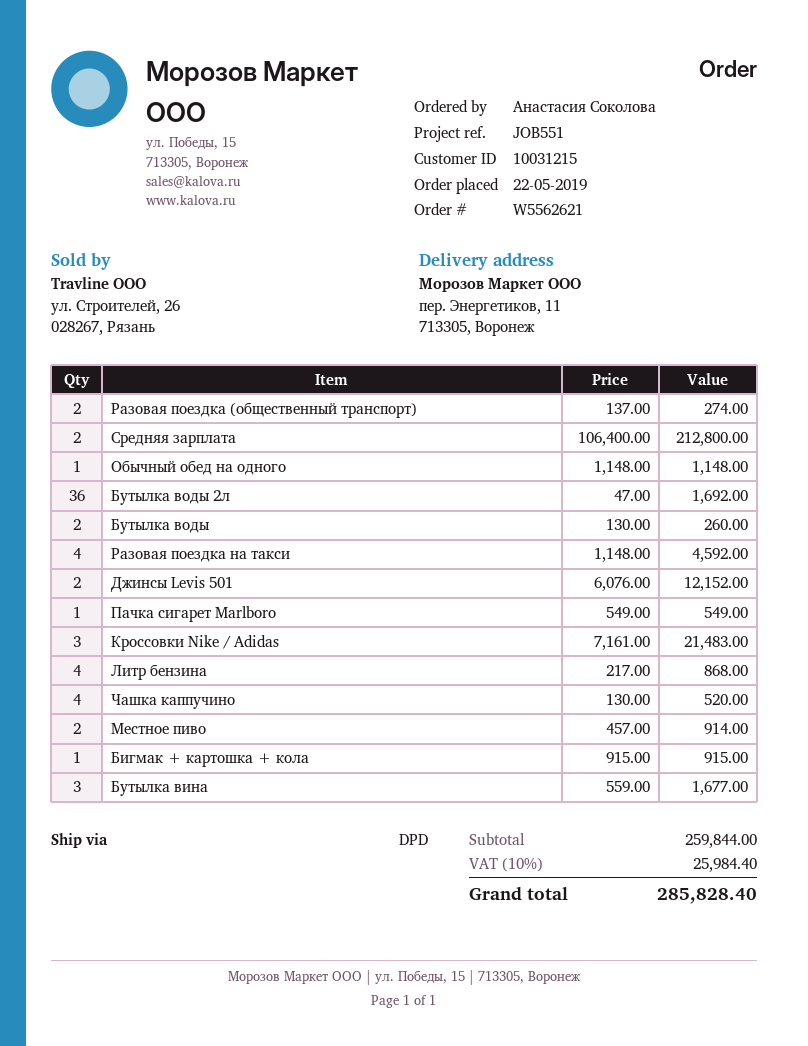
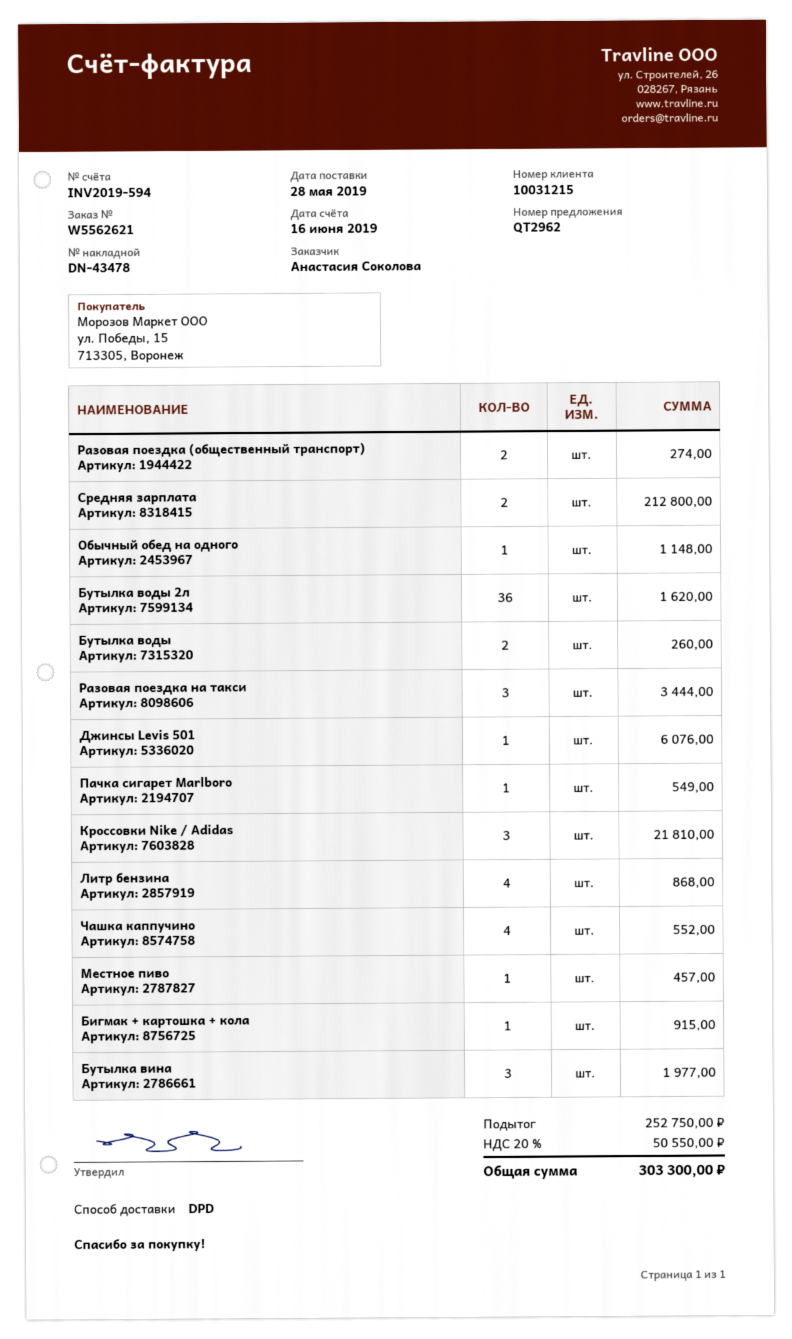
Бутылка воды 2л: 36 for 1692.00 -> 36 for 1620.00
Разовая поездка на такси: 4 for 4592.00 -> 3 for 3444.00
Джинсы Levis 501: 2 for 12152.00 -> 1 for 6076.00
Кроссовки Nike / Adidas: 3 for 21483.00 -> 3 for 21810.00
Чашка каппучино: 4 for 520.00 -> 4 for 552.00
Местное пиво: 2 for 914.00 -> 1 for 457.00
Бутылка вина: 3 for 1677.00 -> 3 for 1977.00
subtotal: 259844.00 -> 252750.00
tax: 10% = 25984.40 -> 20% = 50550.00
total: 285828.40 -> 303300.00

